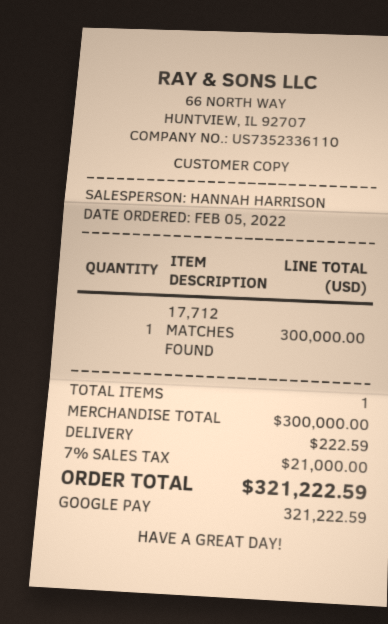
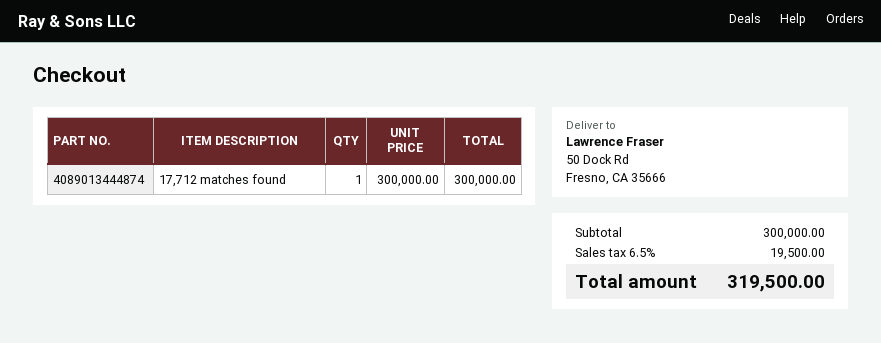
shipping: 222.59 -> none
tax: 7% = 21000.00 -> 6.5% = 19500.00
total: 321222.59 -> 319500.00

